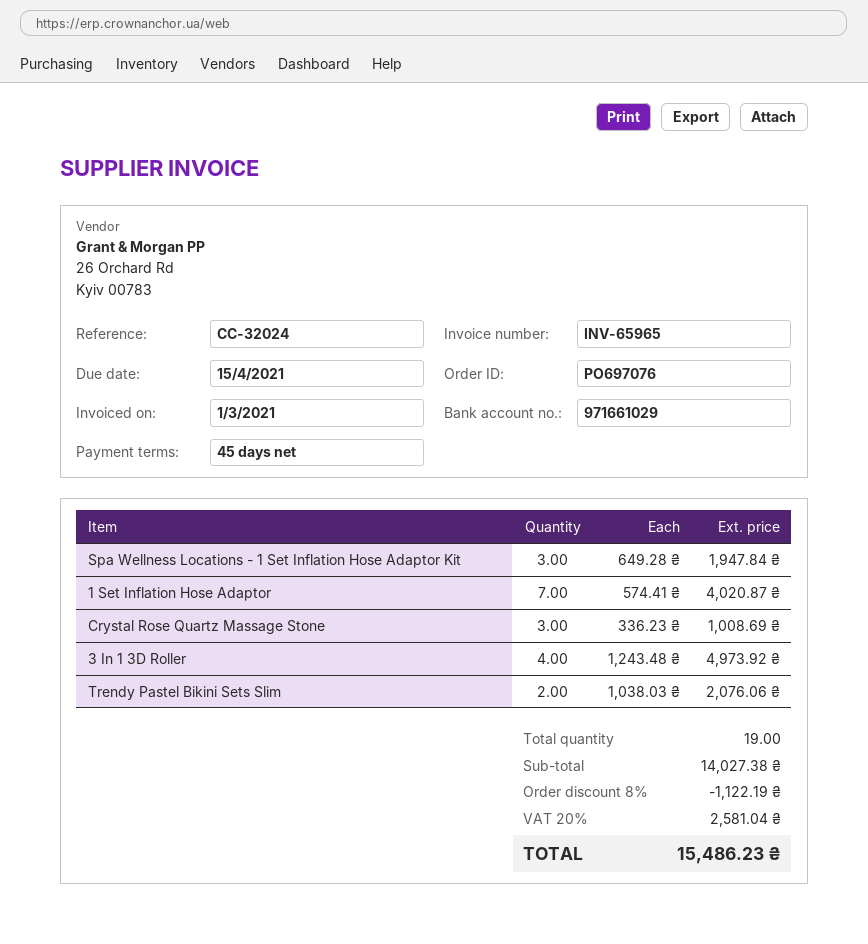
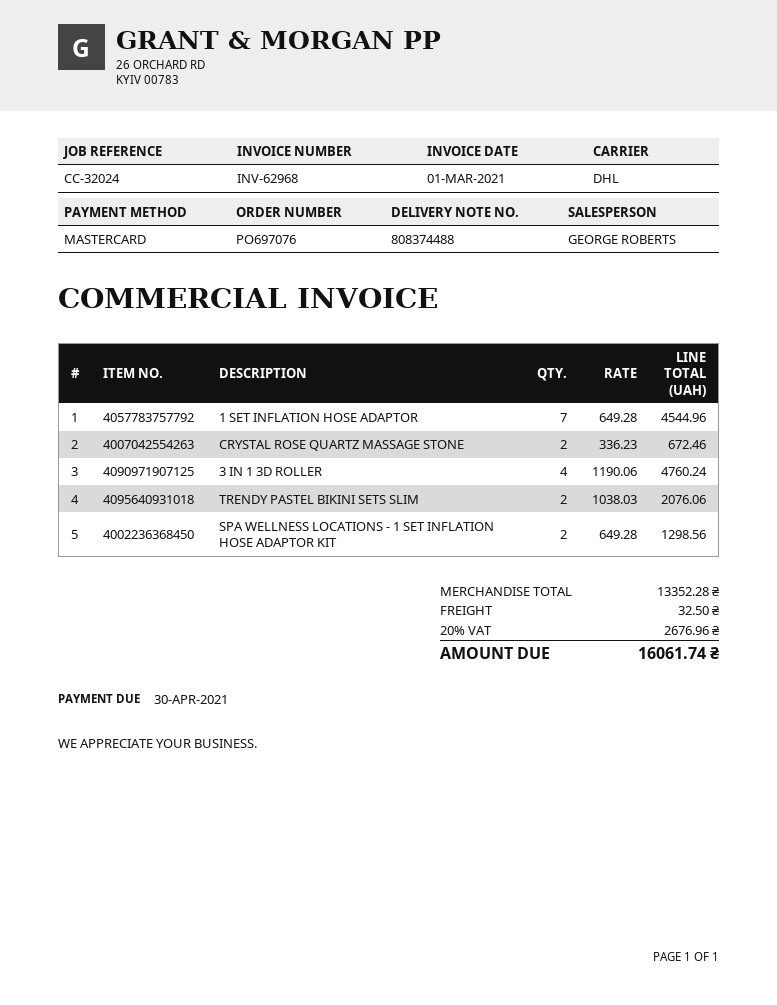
invoice number: INV-65965 -> INV-62968
due date: 2021-04-15 -> 2021-04-30
Spa Wellness Locations - 1 Set Inflation Hose Adaptor Kit: 3 x 649.28 = 1947.84 -> 2 x 649.28 = 1298.56
1 Set Inflation Hose Adaptor: 7 x 574.41 = 4020.87 -> 7 x 649.28 = 4544.96
Crystal Rose Quartz Massage Stone: 3 x 336.23 = 1008.69 -> 2 x 336.23 = 672.46
3 In 1 3D Roller: 4 x 1243.48 = 4973.92 -> 4 x 1190.06 = 4760.24
subtotal: 14027.38 -> 13352.28
discount: 8% = 1122.19 -> none
shipping: none -> 32.50
tax: 20% = 2581.04 -> 20% = 2676.96
total: 15486.23 -> 16061.74

